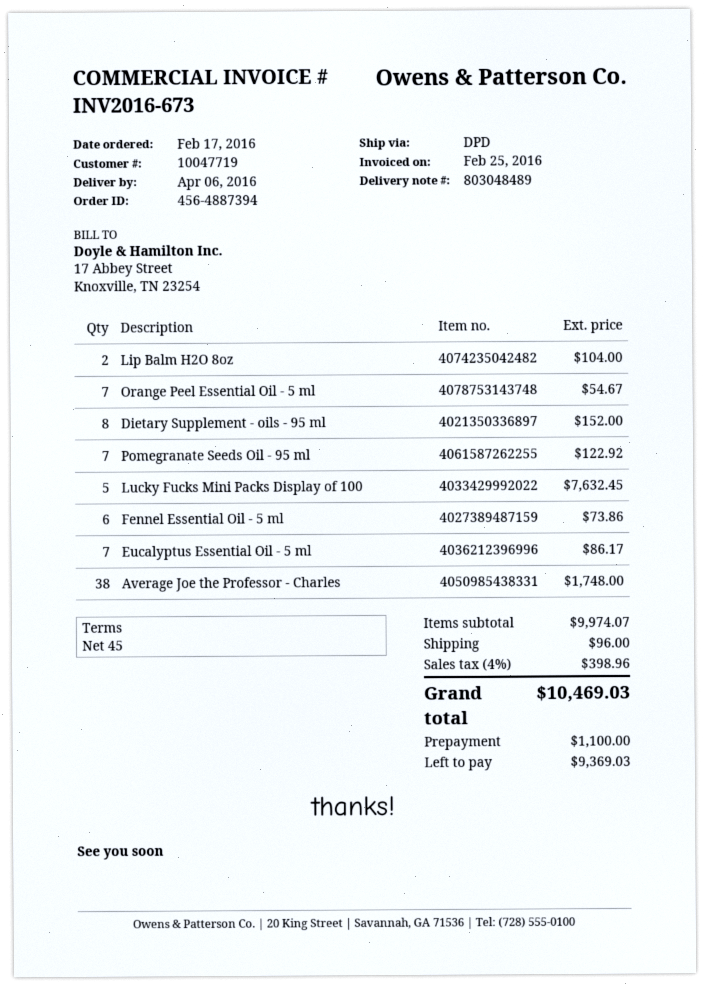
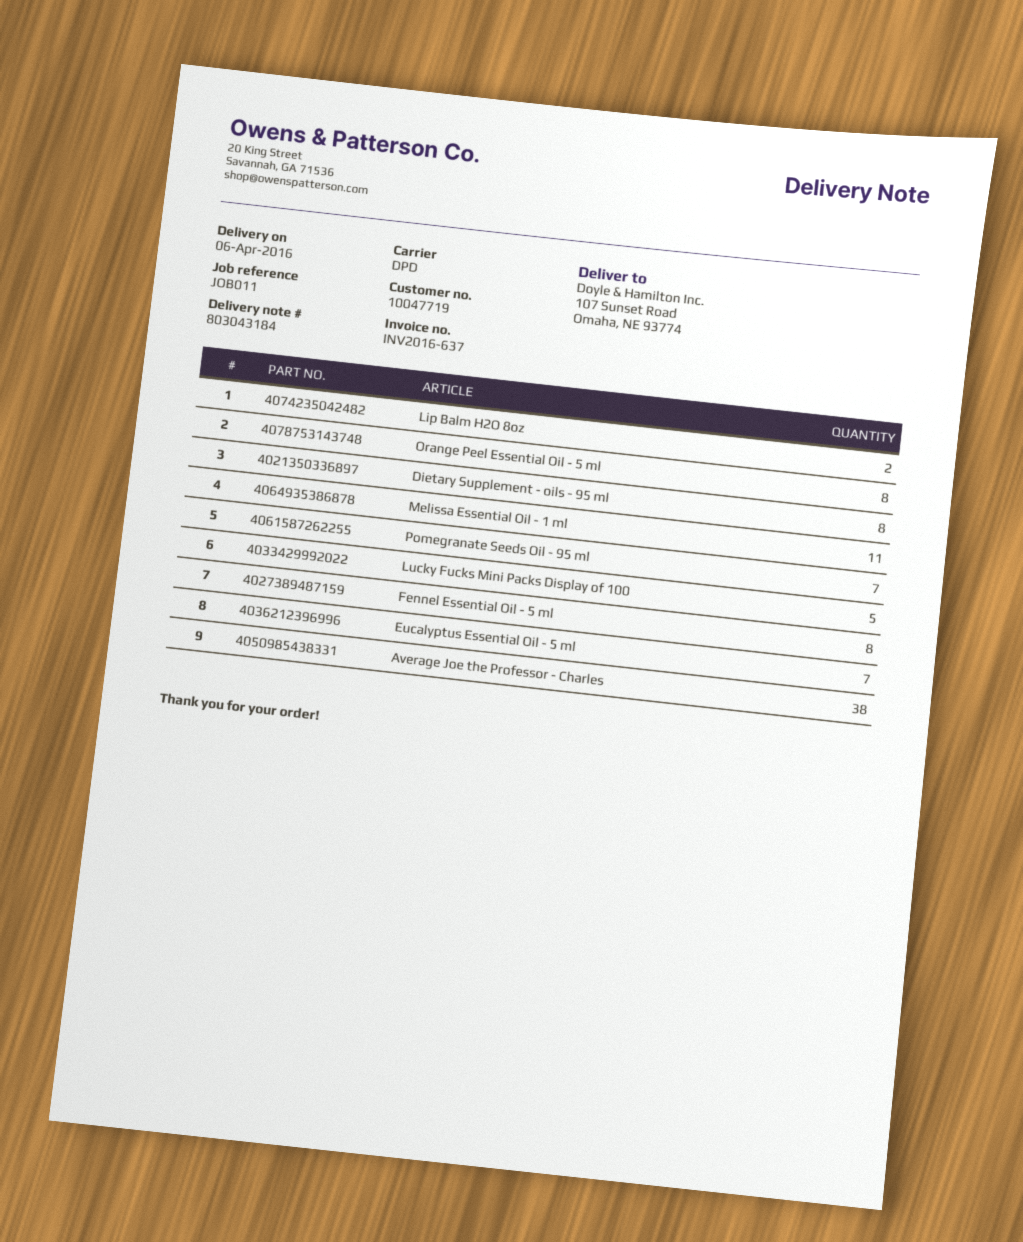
delivery note number: 803048489 -> 803043184
invoice number: INV2016-673 -> INV2016-637
Orange Peel Essential Oil - 5 ml: 7 -> 8
Fennel Essential Oil - 5 ml: 6 -> 8
Melissa Essential Oil - 1 ml: none -> 11

